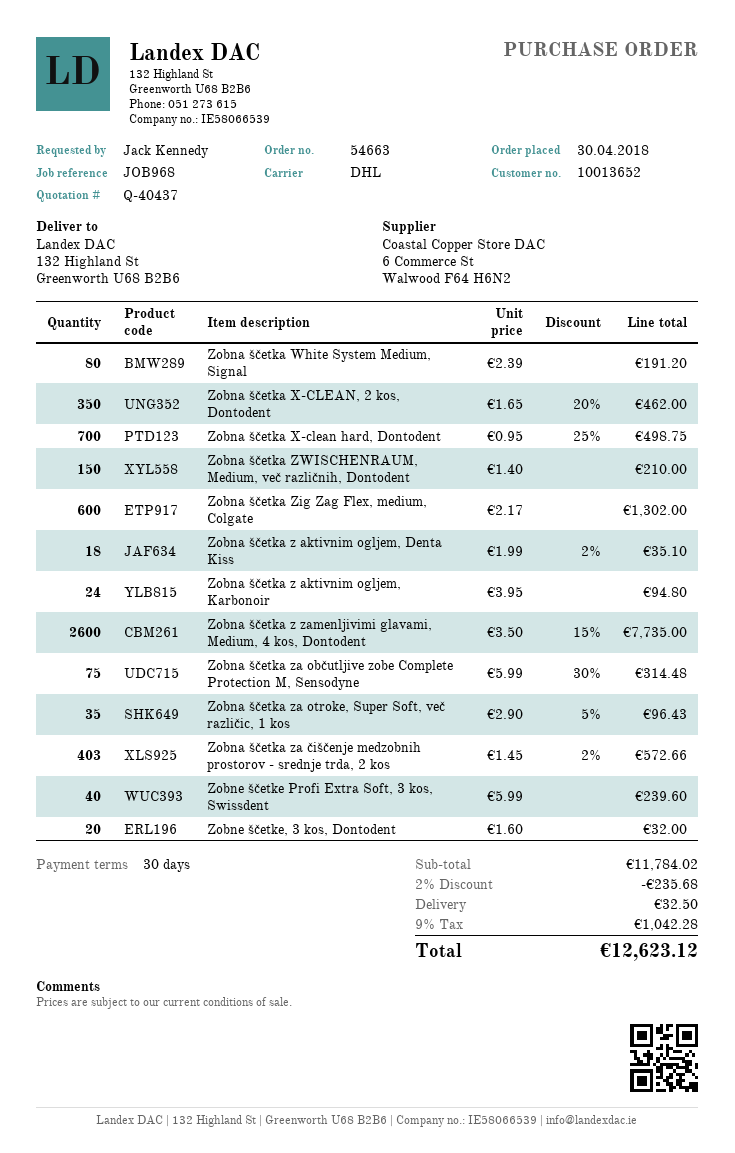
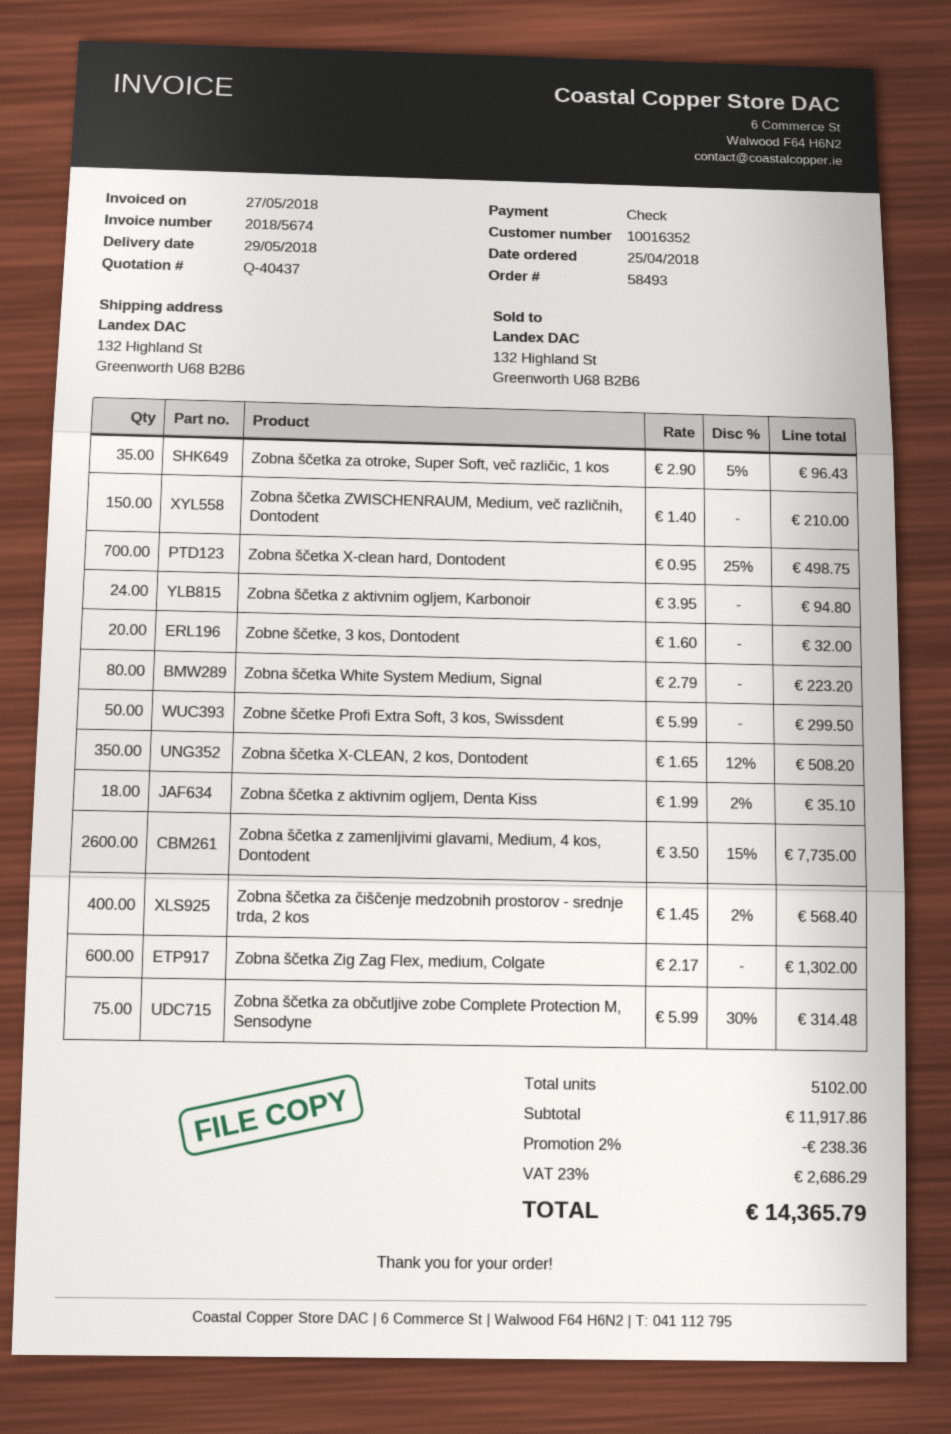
order number: 54663 -> 58493
order date: 2018-04-30 -> 2018-04-25
customer number: 10013652 -> 10016352
Zobna ščetka White System Medium, Signal: 80 x 2.39 = 191.20 -> 80 x 2.79 = 223.20
Zobna ščetka X-CLEAN, 2 kos, Dontodent: 350 x 1.65 - 20% = 462.00 -> 350 x 1.65 - 12% = 508.20
Zobna ščetka za čiščenje medzobnih prostorov - srednje trda, 2 kos: 403 x 1.45 - 2% = 572.66 -> 400 x 1.45 - 2% = 568.40
Zobne ščetke Profi Extra Soft, 3 kos, Swissdent: 40 x 5.99 = 239.60 -> 50 x 5.99 = 299.50
subtotal: 11784.02 -> 11917.86
discount: 2% = 235.68 -> 2% = 238.36
shipping: 32.50 -> none
tax: 9% = 1042.28 -> 23% = 2686.29
total: 12623.12 -> 14365.79

